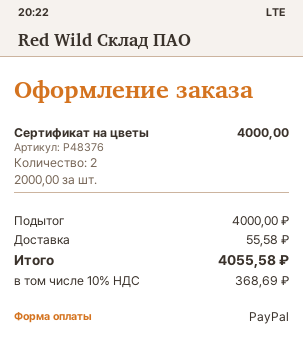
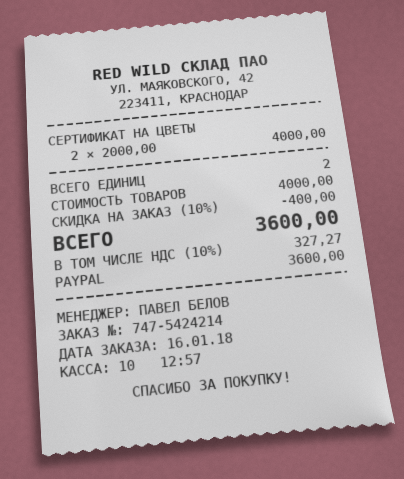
discount: none -> 10% = 400.00
shipping: 55.58 -> none
tax: 10% = 368.69 -> 10% = 327.27
total: 4055.58 -> 3600.00

